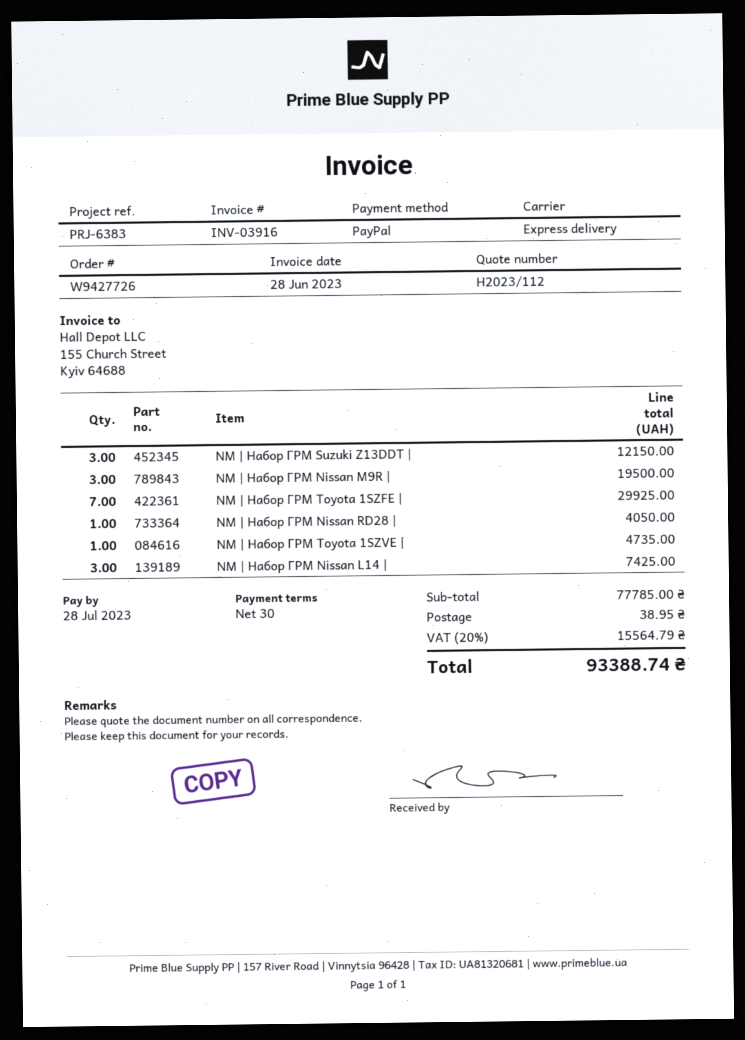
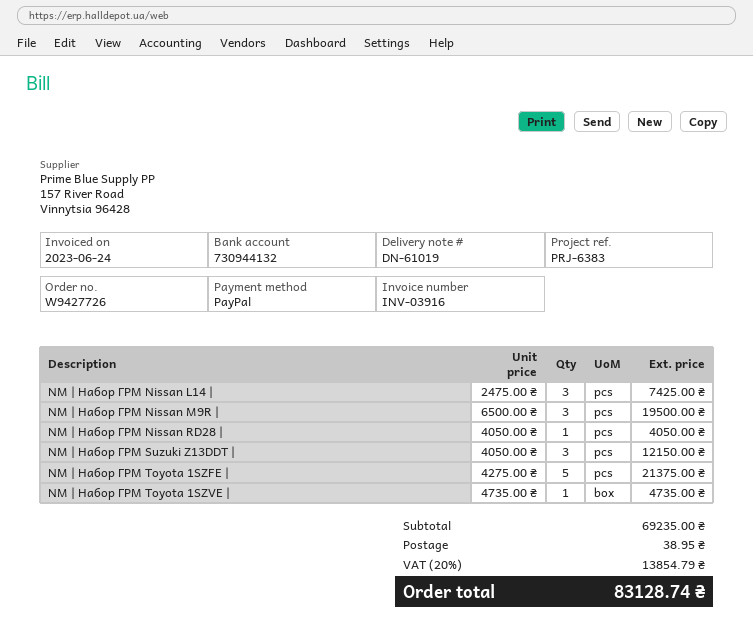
invoice date: 2023-06-28 -> 2023-06-24
NM | Набор ГРМ Toyota 1SZFE |: 7 for 29925.00 -> 5 for 21375.00
subtotal: 77785.00 -> 69235.00
tax: 20% = 15564.79 -> 20% = 13854.79
total: 93388.74 -> 83128.74

